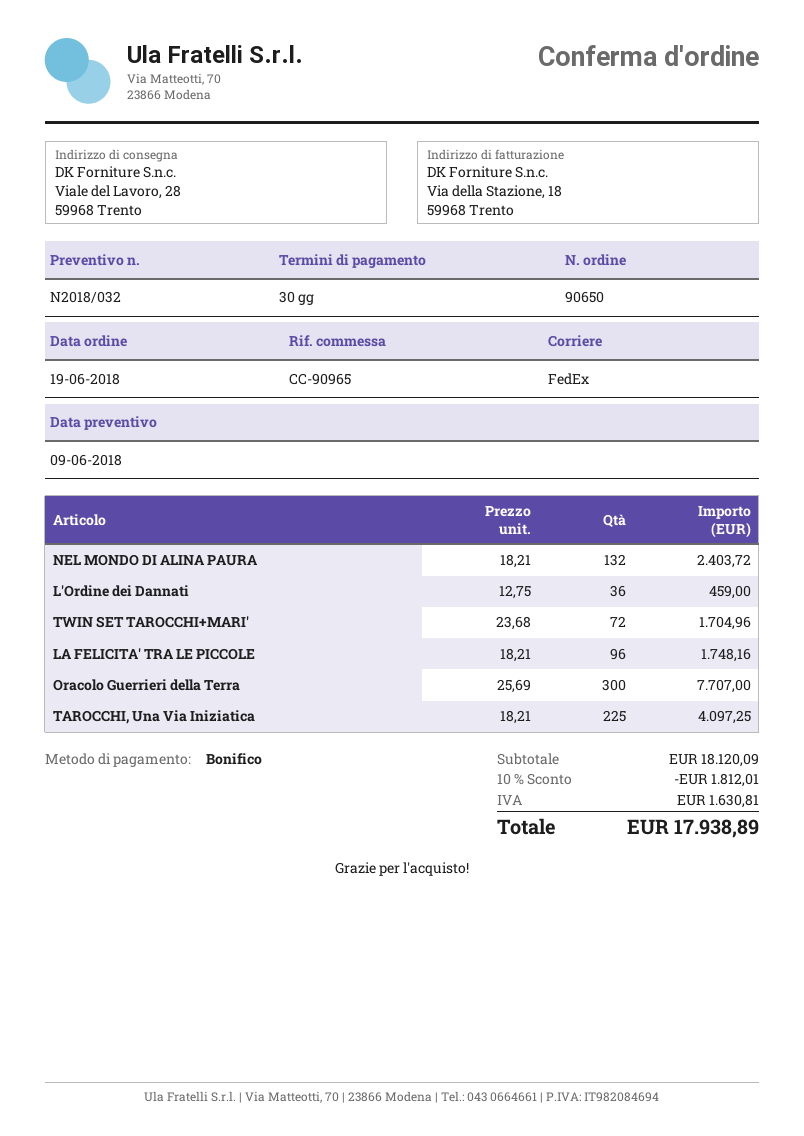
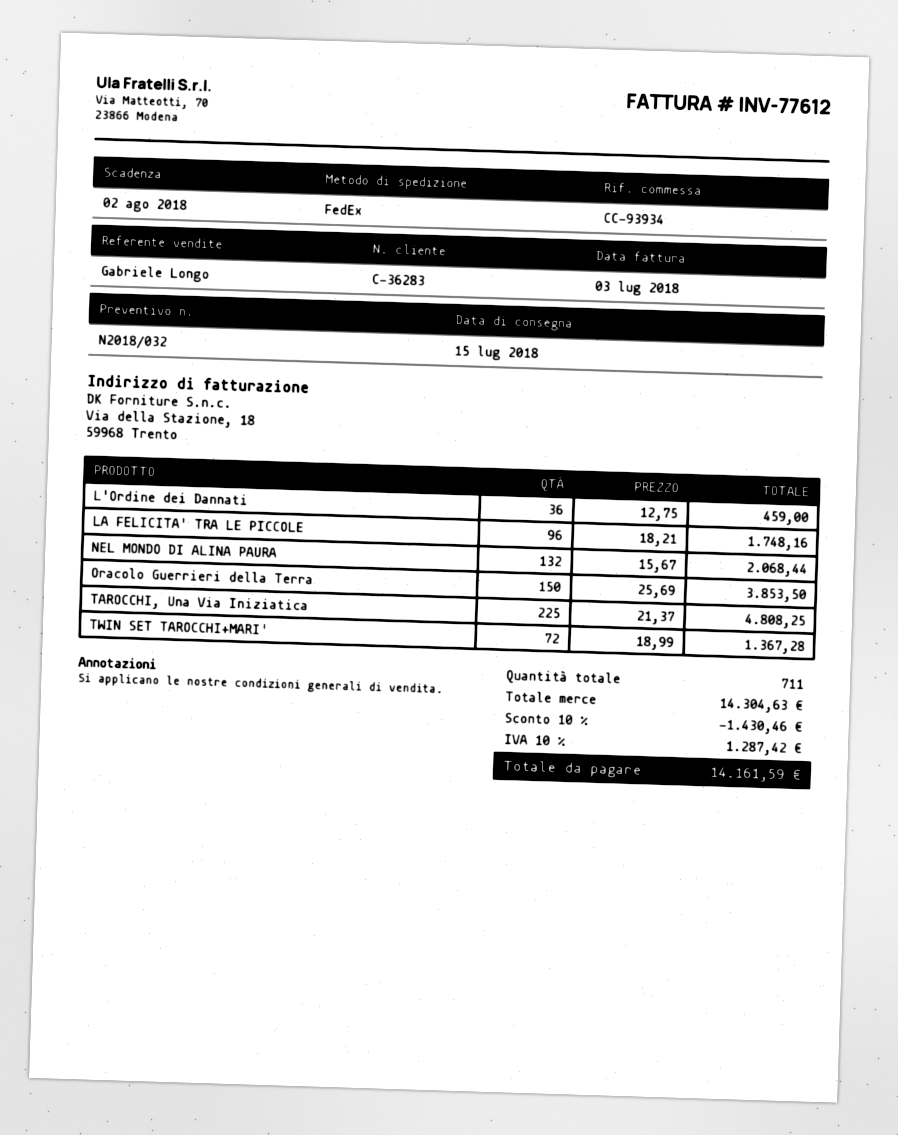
reference: CC-90965 -> CC-93934
NEL MONDO DI ALINA PAURA: 132 x 18.21 = 2403.72 -> 132 x 15.67 = 2068.44
TWIN SET TAROCCHI+MARI': 72 x 23.68 = 1704.96 -> 72 x 18.99 = 1367.28
Oracolo Guerrieri della Terra: 300 x 25.69 = 7707.00 -> 150 x 25.69 = 3853.50
TAROCCHI, Una Via Iniziatica: 225 x 18.21 = 4097.25 -> 225 x 21.37 = 4808.25
subtotal: 18120.09 -> 14304.63
discount: 10% = 1812.01 -> 10% = 1430.46
tax: 1630.81 -> 1287.42
total: 17938.89 -> 14161.59

